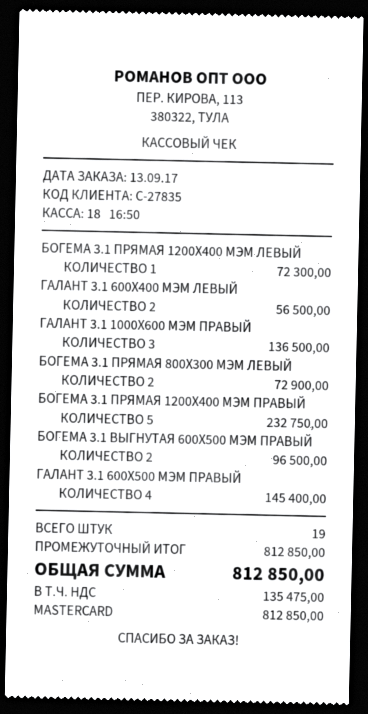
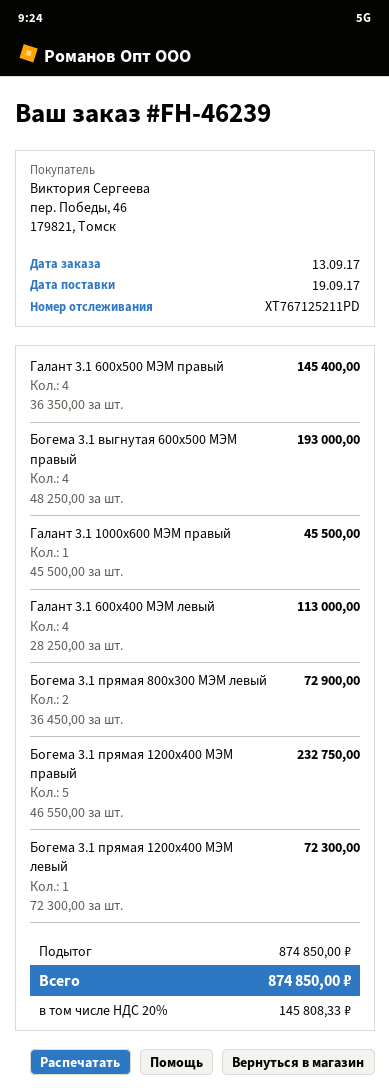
ГАЛАНТ 3.1 600Х400 МЭМ ЛЕВЫЙ: 2 for 56500.00 -> 4 for 113000.00
ГАЛАНТ 3.1 1000Х600 МЭМ ПРАВЫЙ: 3 for 136500.00 -> 1 for 45500.00
БОГЕМА 3.1 ВЫГНУТАЯ 600Х500 МЭМ ПРАВЫЙ: 2 for 96500.00 -> 4 for 193000.00
subtotal: 812850.00 -> 874850.00
tax: 135475.00 -> 145808.33
total: 812850.00 -> 874850.00

